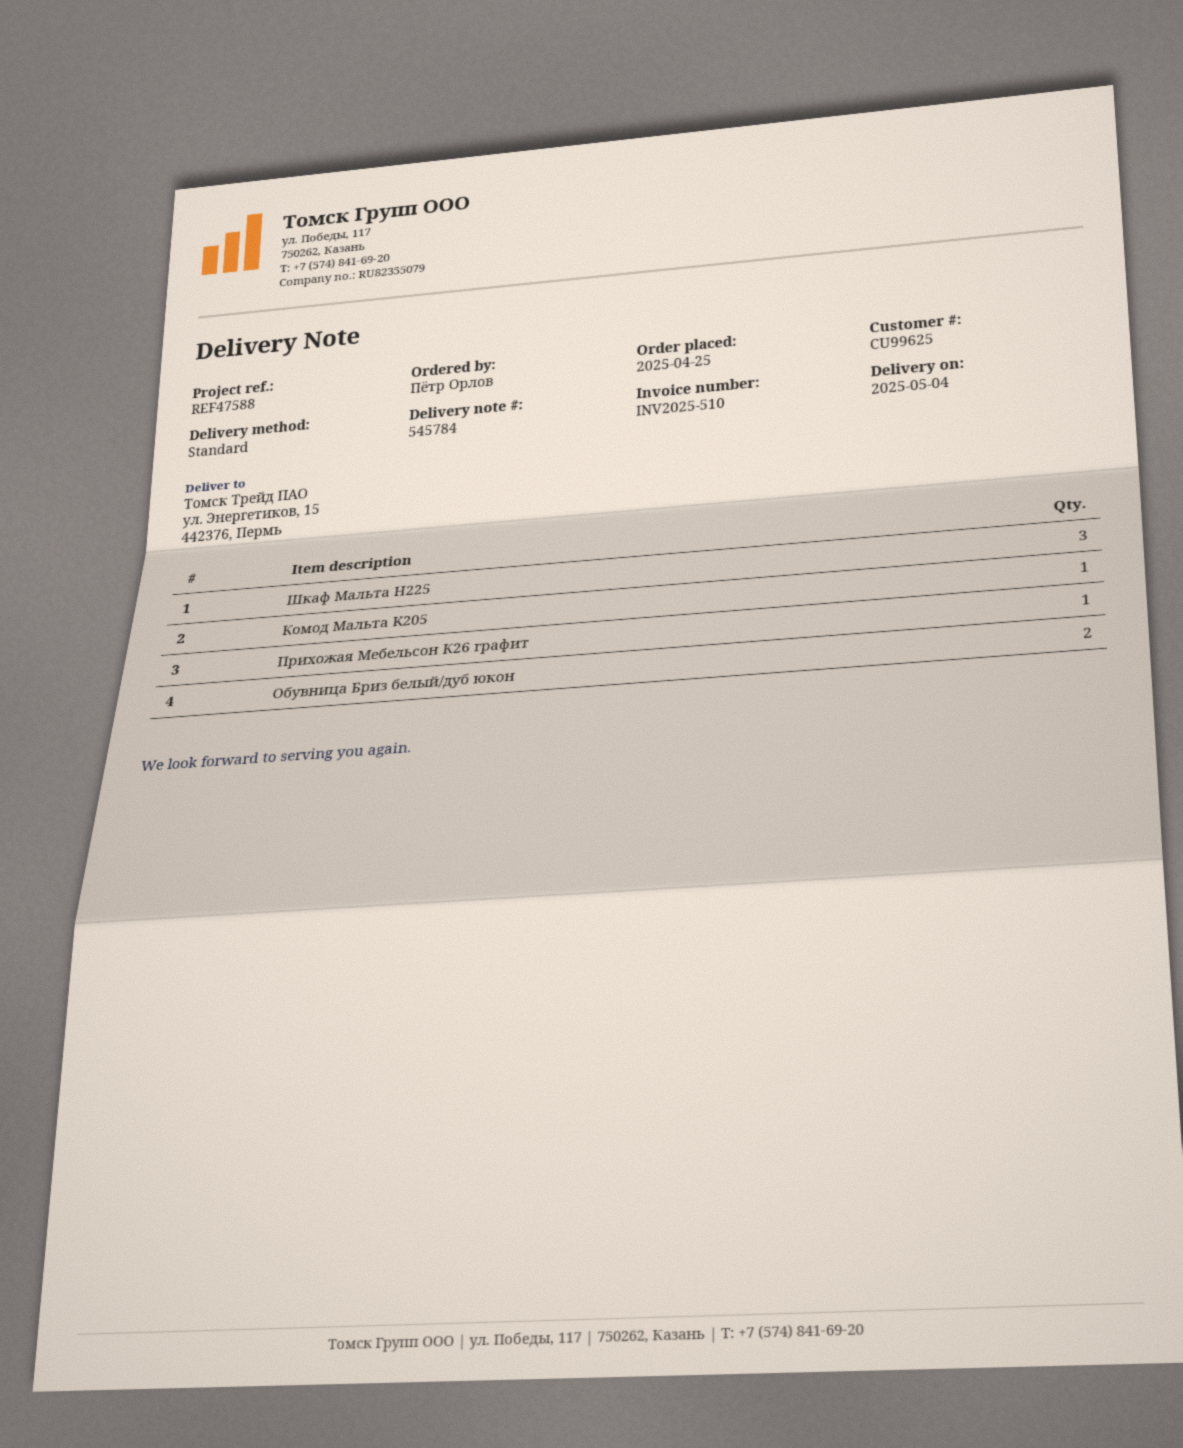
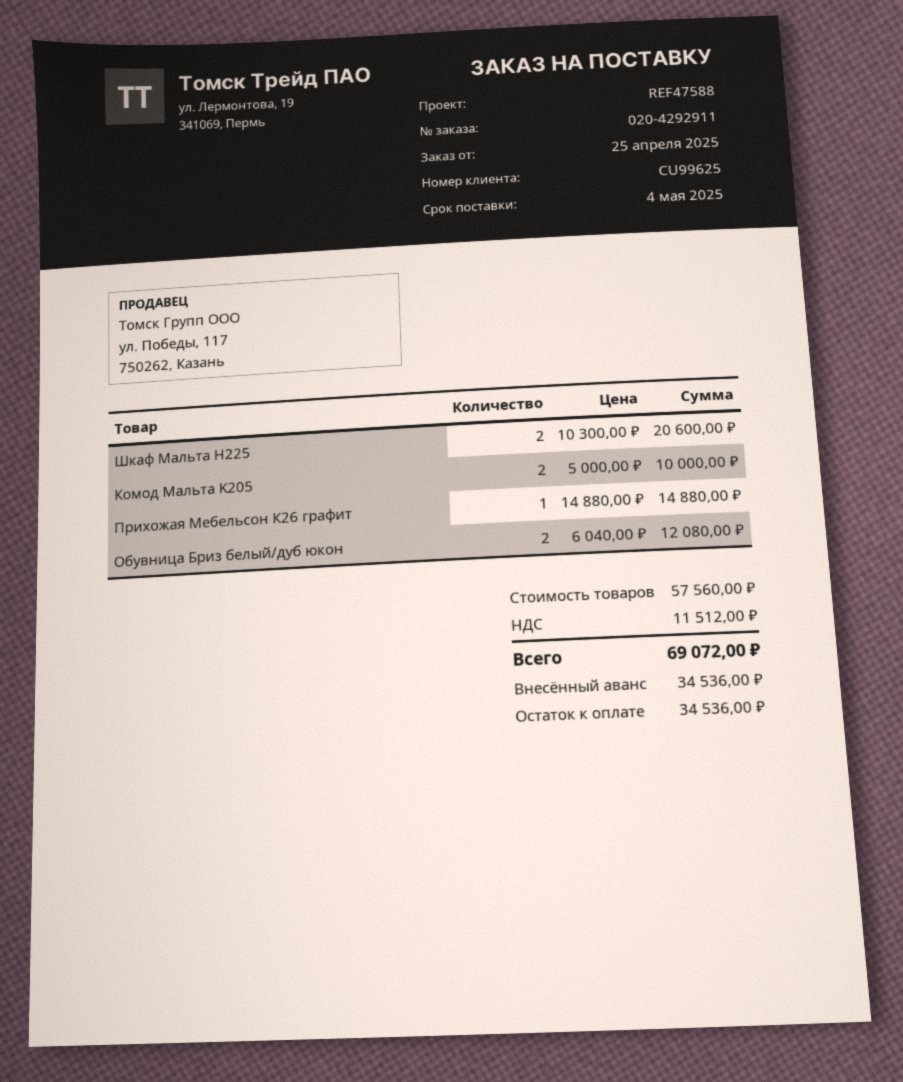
Шкаф Мальта H225: 3 -> 2
Комод Мальта K205: 1 -> 2

